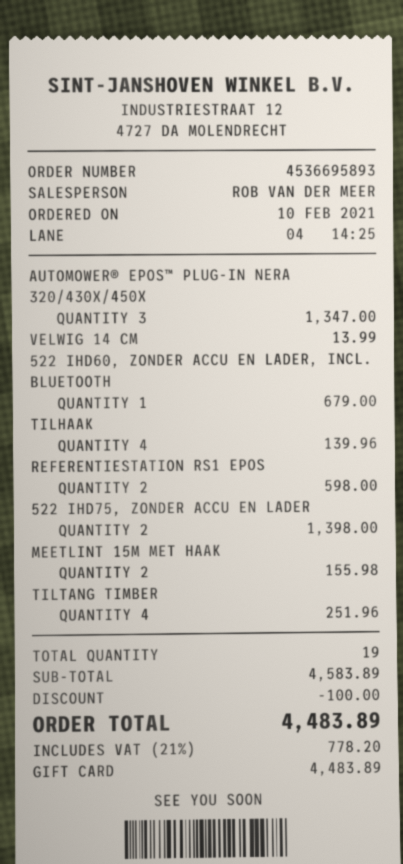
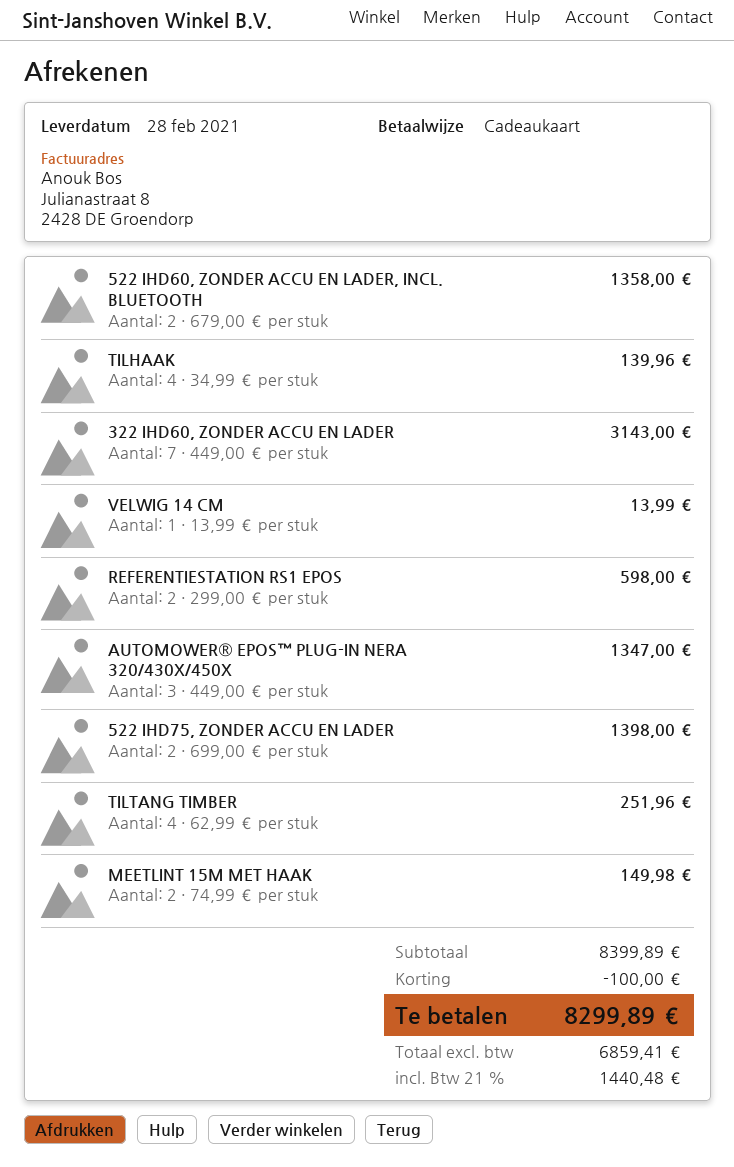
522 IHD60, ZONDER ACCU EN LADER, INCL. BLUETOOTH: 1 for 679.00 -> 2 for 1358.00
MEETLINT 15M MET HAAK: 2 for 155.98 -> 2 for 149.98
322 IHD60, ZONDER ACCU EN LADER: none -> 7 for 3143.00
subtotal: 4583.89 -> 8399.89
tax: 21% = 778.20 -> 21% = 1440.48
total: 4483.89 -> 8299.89

